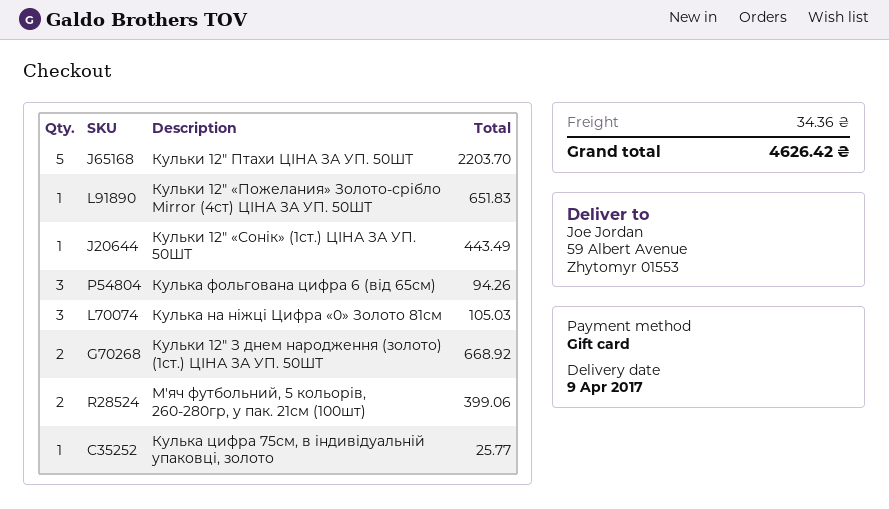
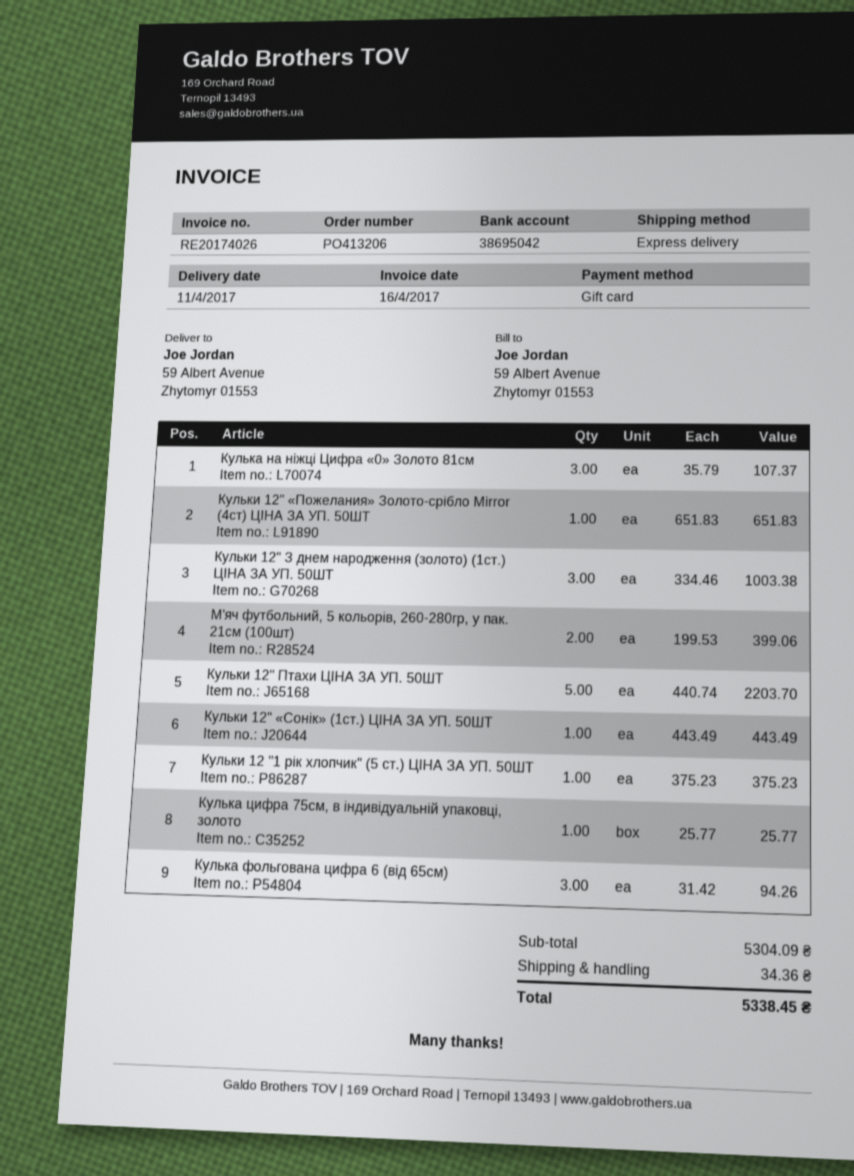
delivery date: 2017-04-09 -> 2017-04-11
Кулька на ніжці Цифра «0» Золото 81см: 3 for 105.03 -> 3 for 107.37
Кульки 12" З днем народження (золото) (1ст.) ЦІНА ЗА УП. 50ШТ: 2 for 668.92 -> 3 for 1003.38
Кульки 12 "1 рік хлопчик" (5 ст.) ЦІНА ЗА УП. 50ШТ: none -> 1 for 375.23
total: 4626.42 -> 5338.45

